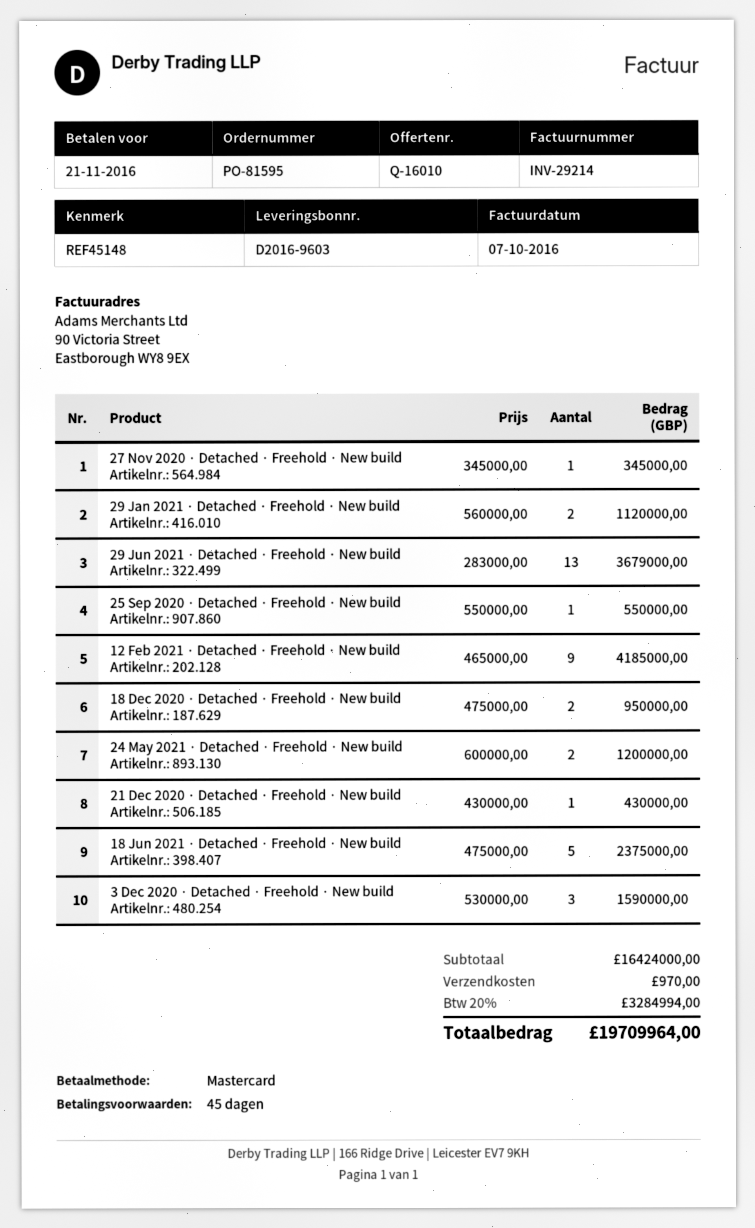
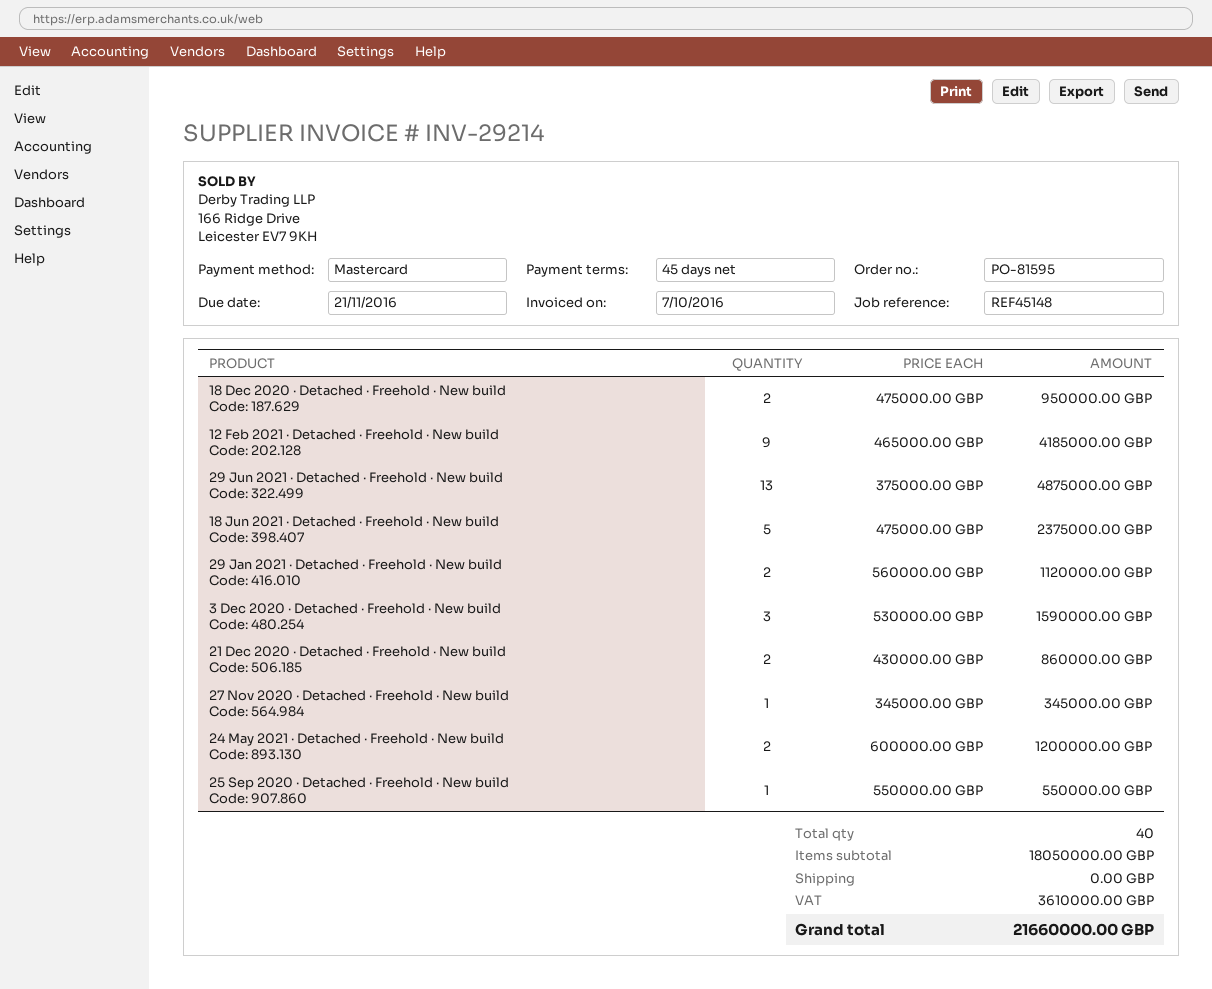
29 Jun 2021 · Detached · Freehold · New build: 13 x 283000.00 = 3679000.00 -> 13 x 375000.00 = 4875000.00
21 Dec 2020 · Detached · Freehold · New build: 1 x 430000.00 = 430000.00 -> 2 x 430000.00 = 860000.00
subtotal: 16424000.00 -> 18050000.00
shipping: 970.00 -> 0.00
tax: 3284994.00 -> 3610000.00
total: 19709964.00 -> 21660000.00

